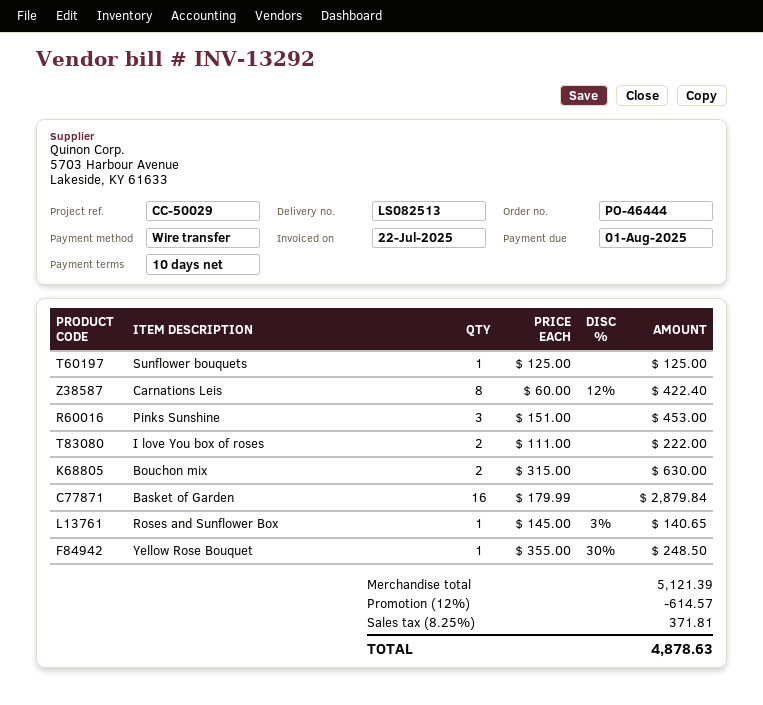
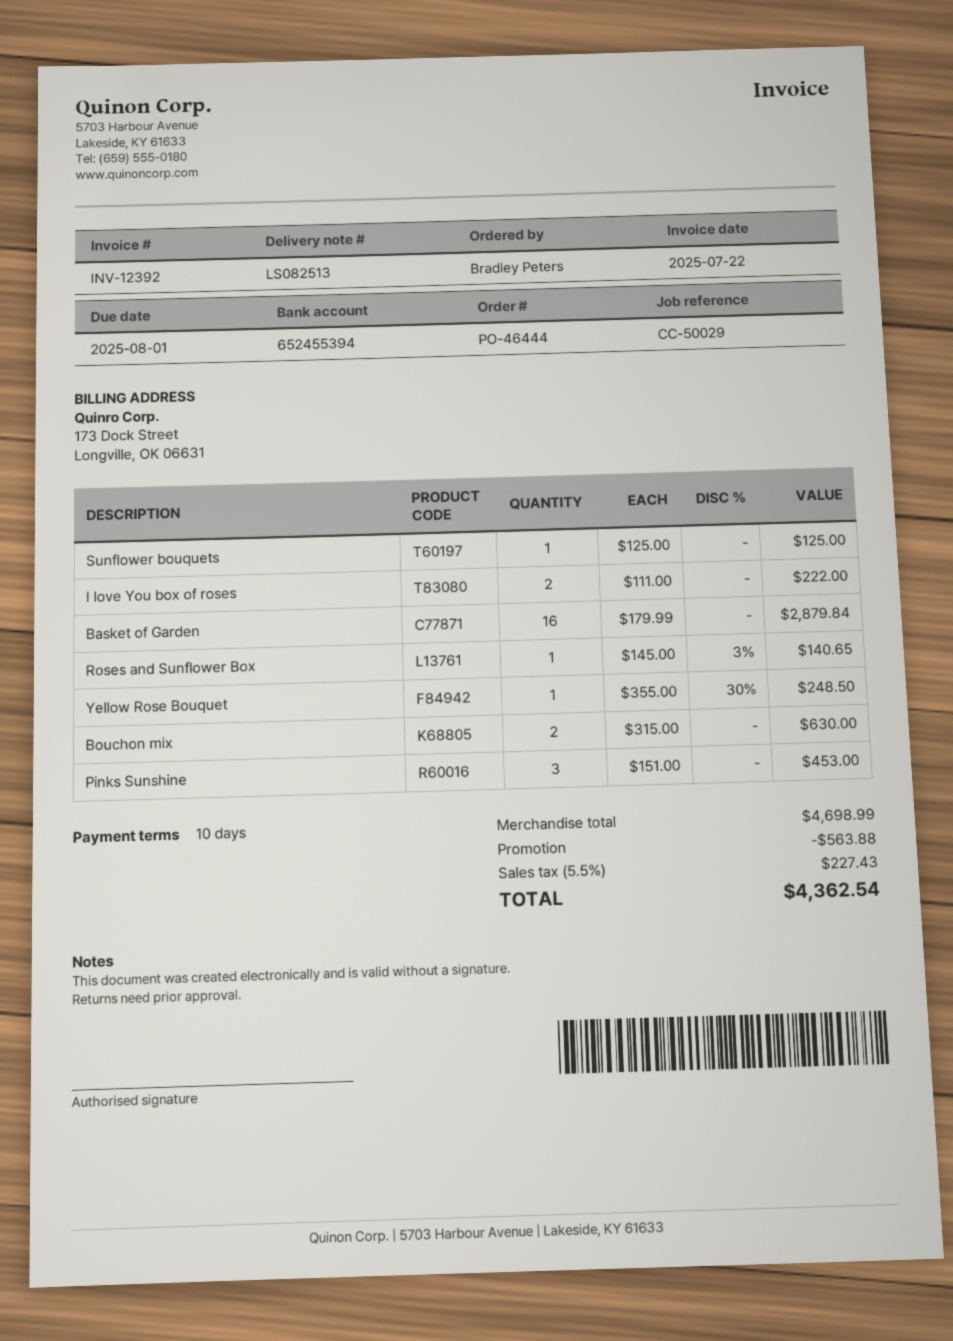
invoice number: INV-13292 -> INV-12392
Carnations Leis: 8 x 60.00 - 12% = 422.40 -> none
subtotal: 5121.39 -> 4698.99
discount: 614.57 -> 563.88
tax: 8.25% = 371.81 -> 5.5% = 227.43
total: 4878.63 -> 4362.54

